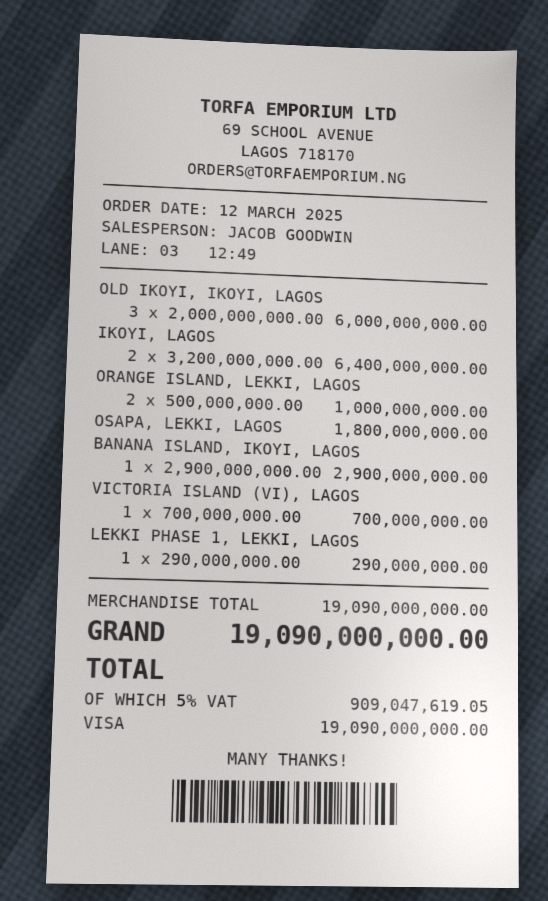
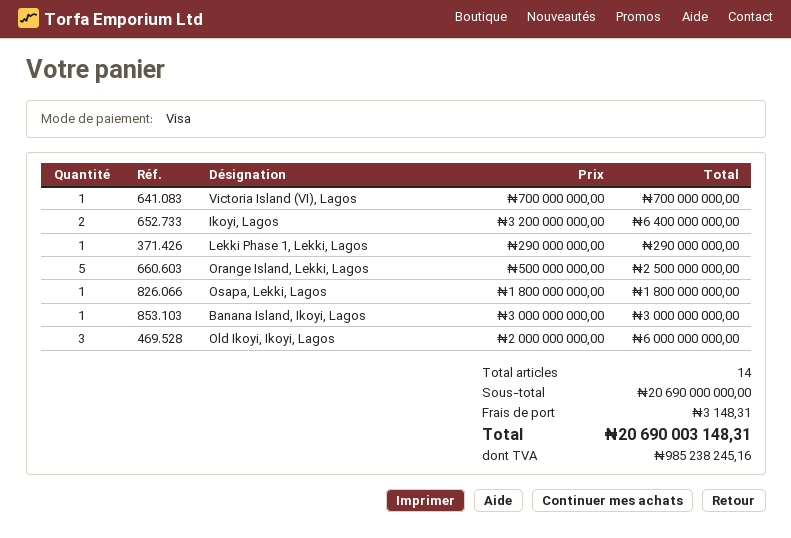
ORANGE ISLAND, LEKKI, LAGOS: 2 x 500000000.00 = 1000000000.00 -> 5 x 500000000.00 = 2500000000.00
BANANA ISLAND, IKOYI, LAGOS: 1 x 2900000000.00 = 2900000000.00 -> 1 x 3000000000.00 = 3000000000.00
subtotal: 19090000000.00 -> 20690000000.00
shipping: none -> 3148.31
tax: 909047619.05 -> 985238245.16
total: 19090000000.00 -> 20690003148.31

